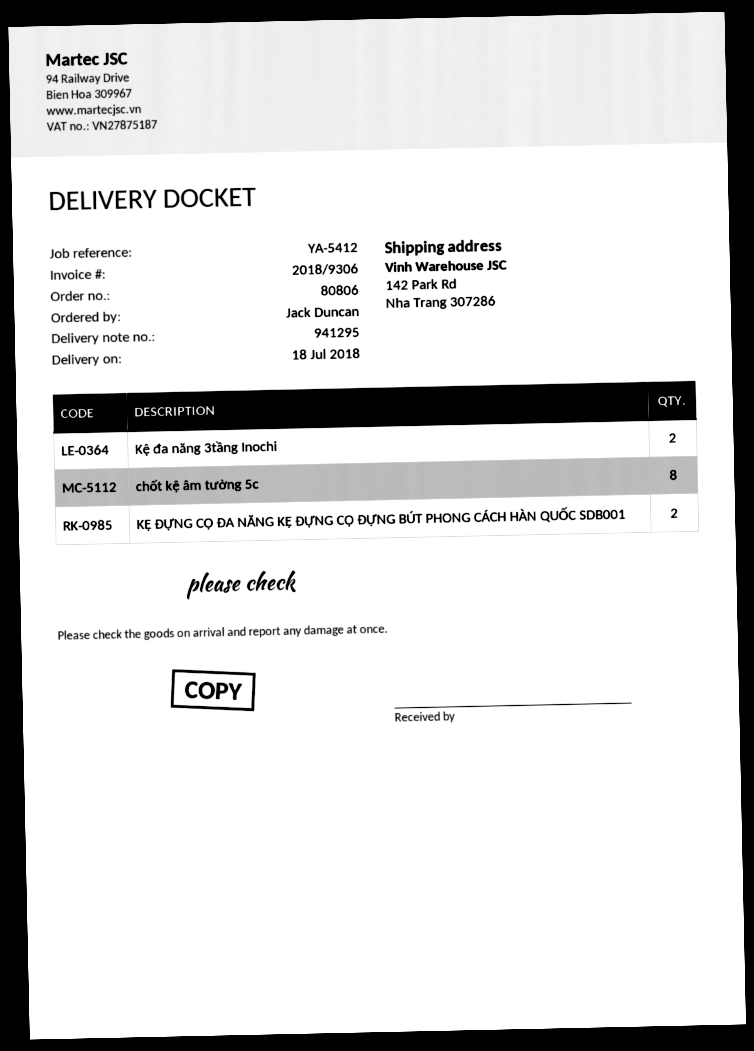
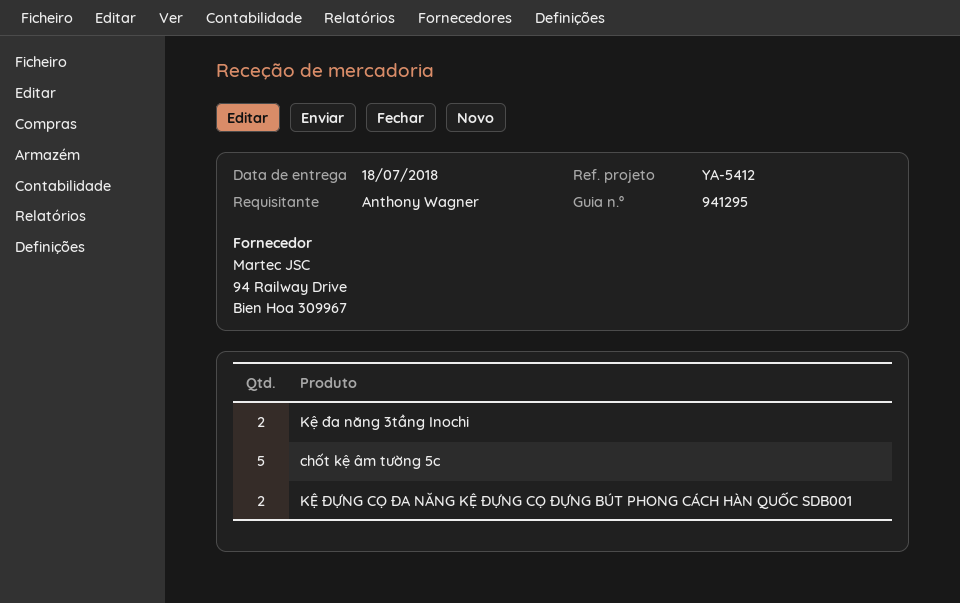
ordered by: Jack Duncan -> Anthony Wagner
chốt kệ âm tường 5c: 8 -> 5

